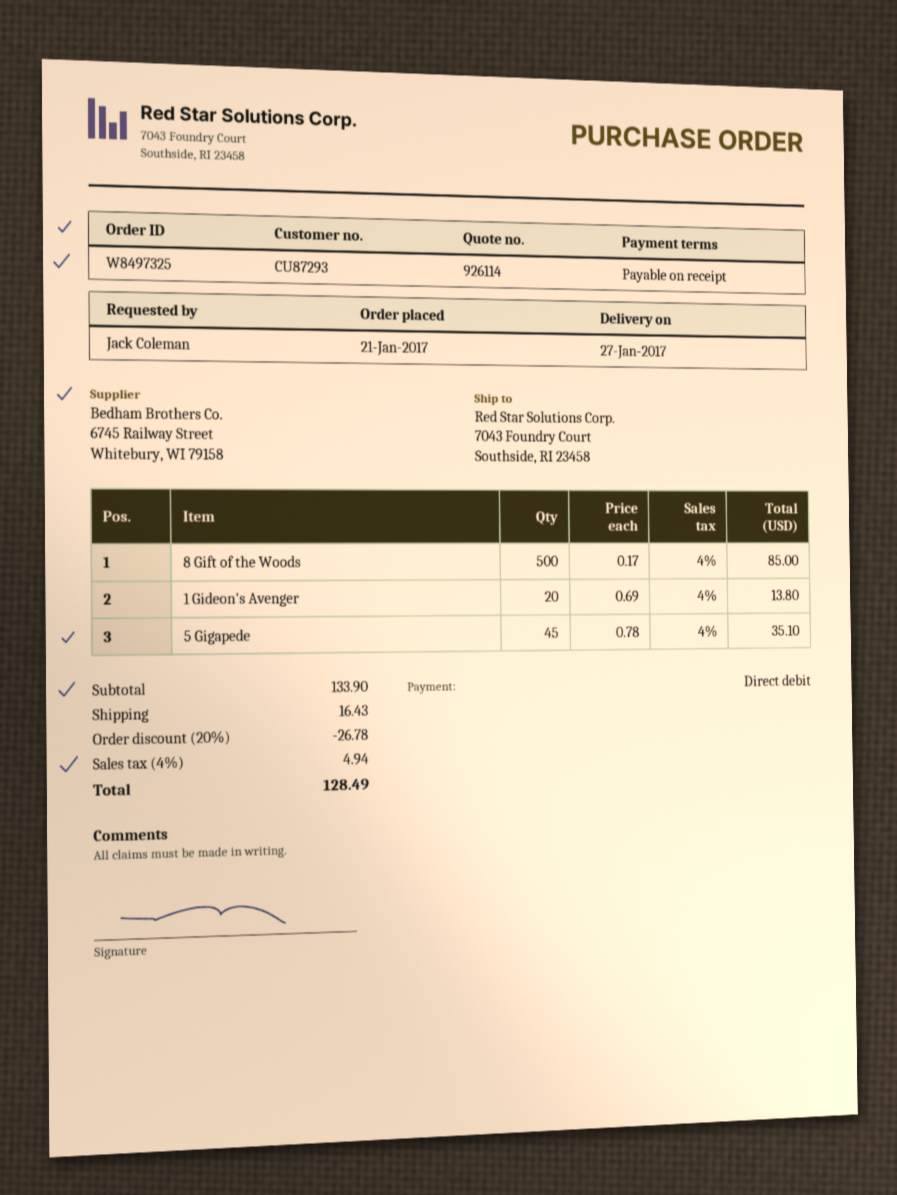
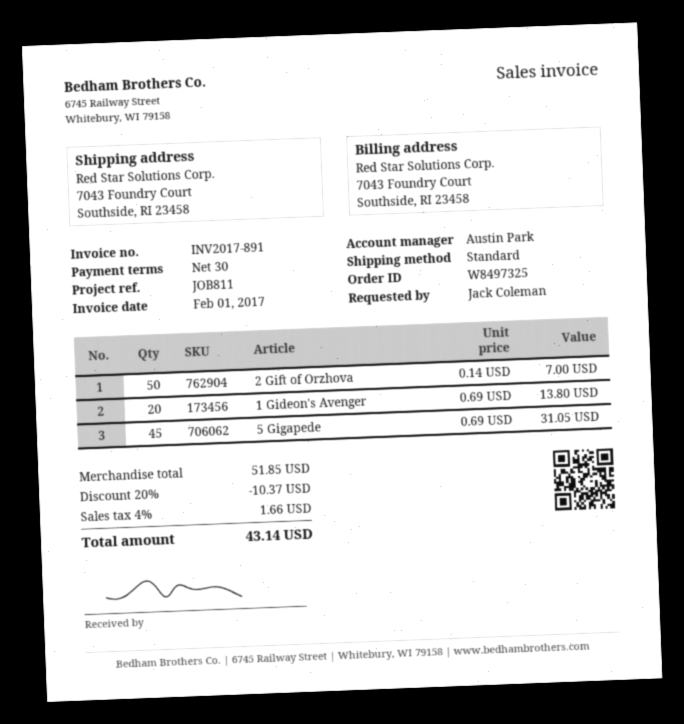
payment terms: on receipt -> 30 days
8 Gift of the Woods: 500 x 0.17 = 85.00 -> none
5 Gigapede: 45 x 0.78 = 35.10 -> 45 x 0.69 = 31.05
2 Gift of Orzhova: none -> 50 x 0.14 = 7.00
subtotal: 133.90 -> 51.85
discount: 20% = 26.78 -> 20% = 10.37
shipping: 16.43 -> none
tax: 4% = 4.94 -> 4% = 1.66
total: 128.49 -> 43.14

